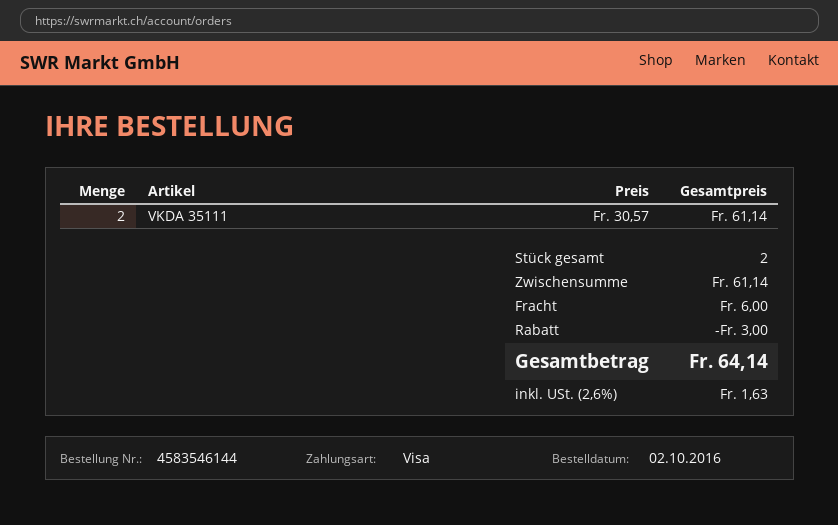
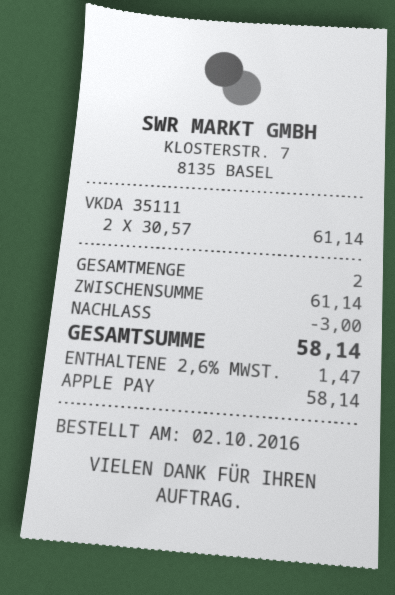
payment method: Visa -> Apple Pay
shipping: 6.00 -> none
tax: 2.6% = 1.63 -> 2.6% = 1.47
total: 64.14 -> 58.14

